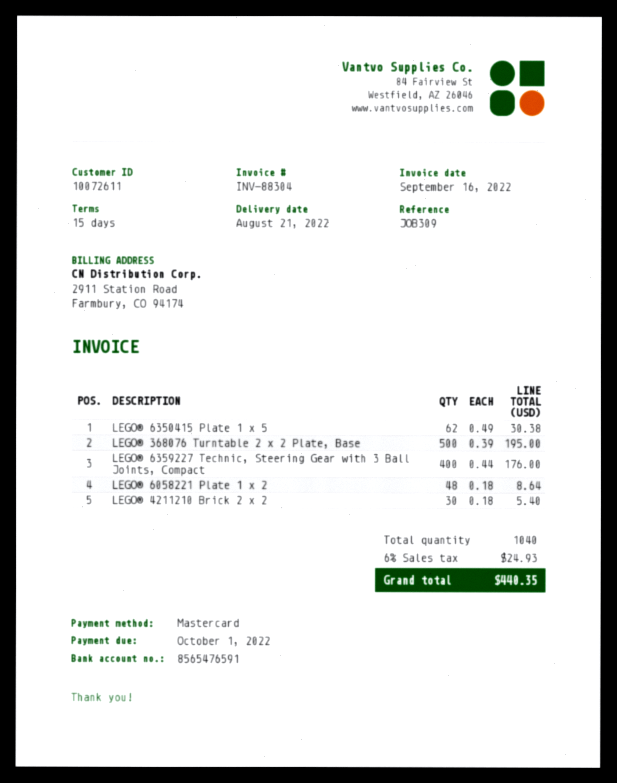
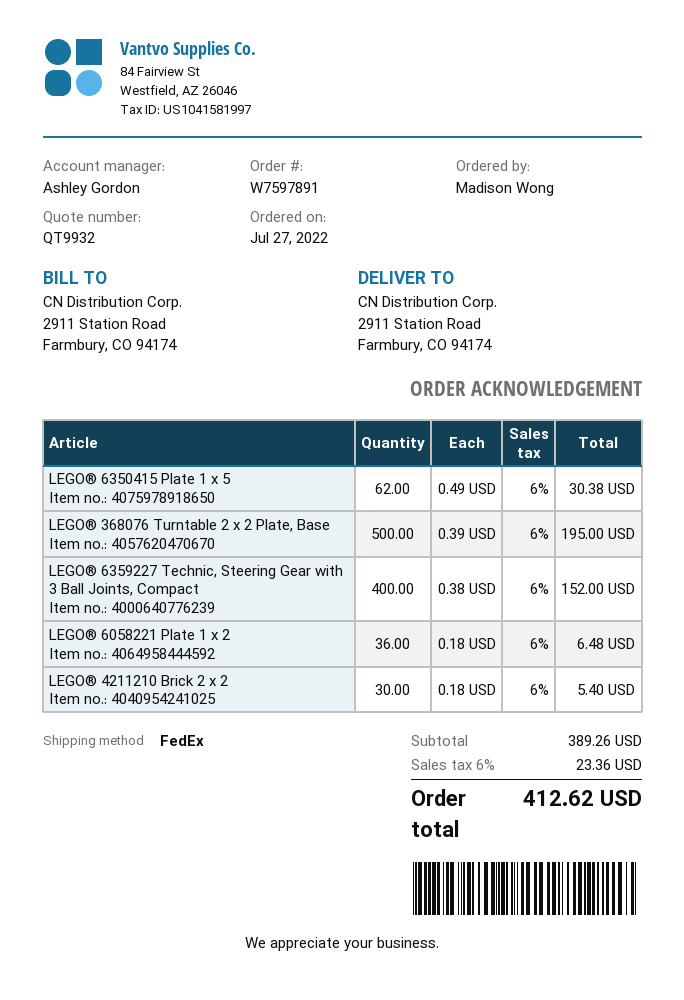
LEGO® 6359227 Technic, Steering Gear with 3 Ball Joints, Compact: 400 x 0.44 = 176.00 -> 400 x 0.38 = 152.00
LEGO® 6058221 Plate 1 x 2: 48 x 0.18 = 8.64 -> 36 x 0.18 = 6.48
tax: 6% = 24.93 -> 6% = 23.36
total: 440.35 -> 412.62

